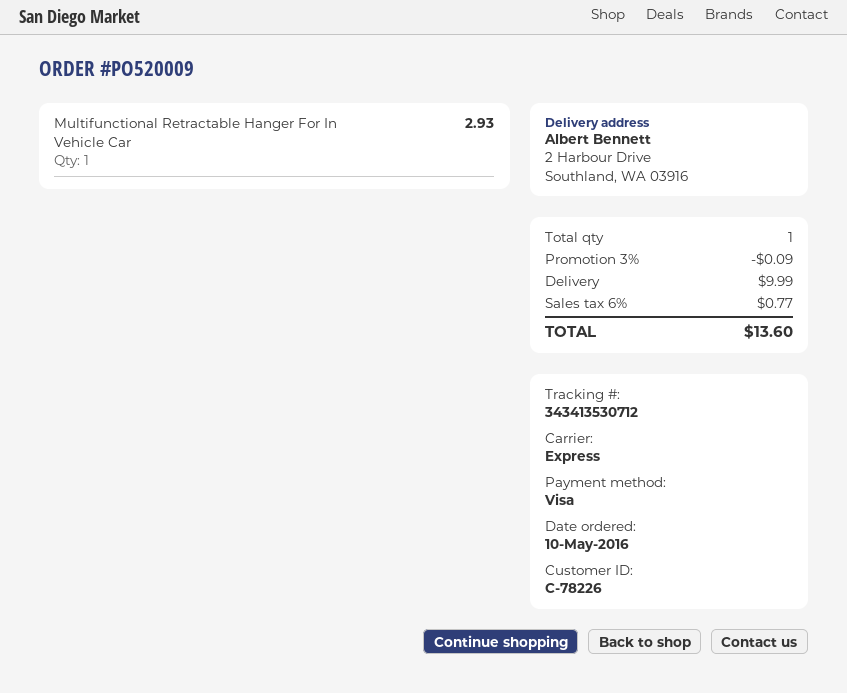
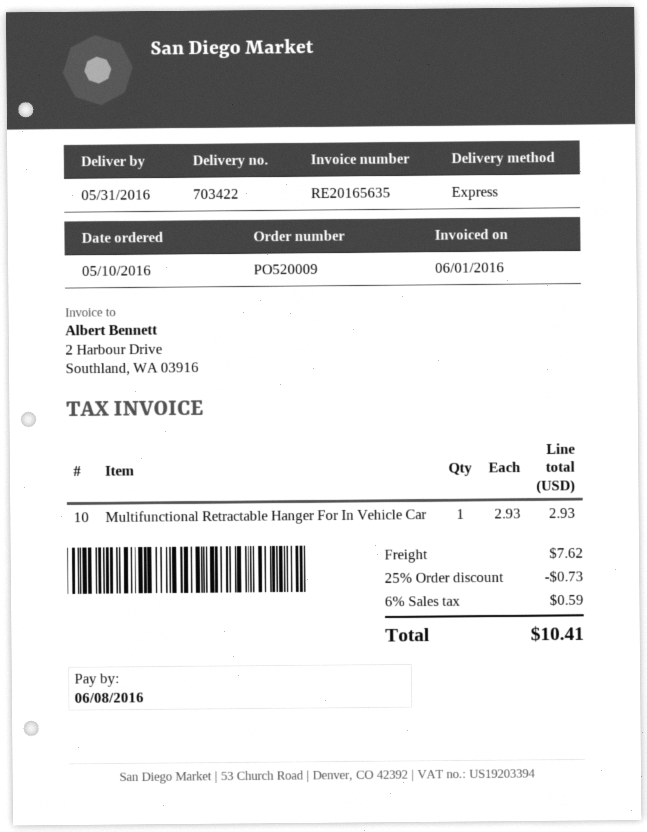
discount: 3% = 0.09 -> 25% = 0.73
shipping: 9.99 -> 7.62
tax: 6% = 0.77 -> 6% = 0.59
total: 13.60 -> 10.41

